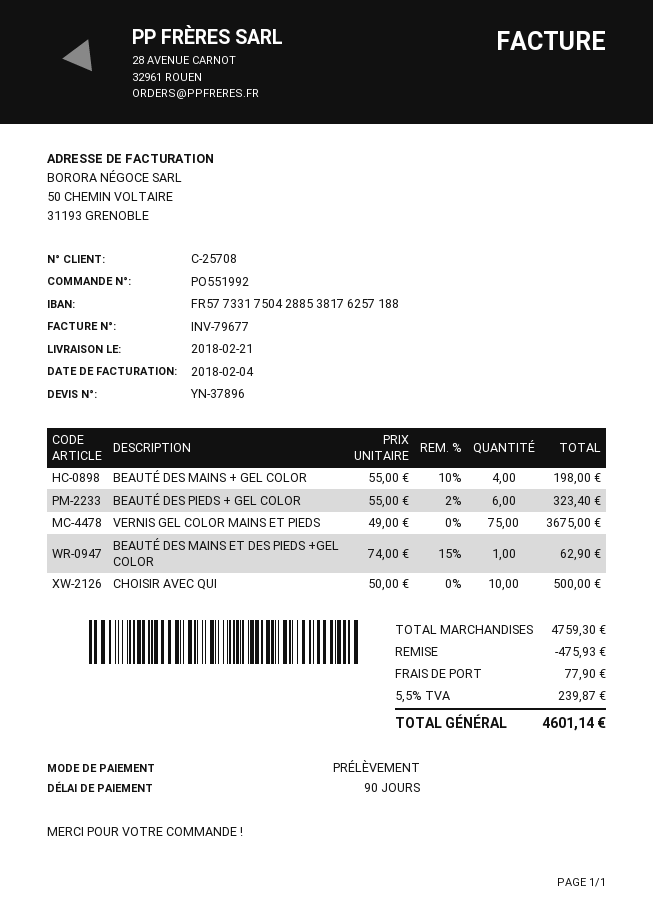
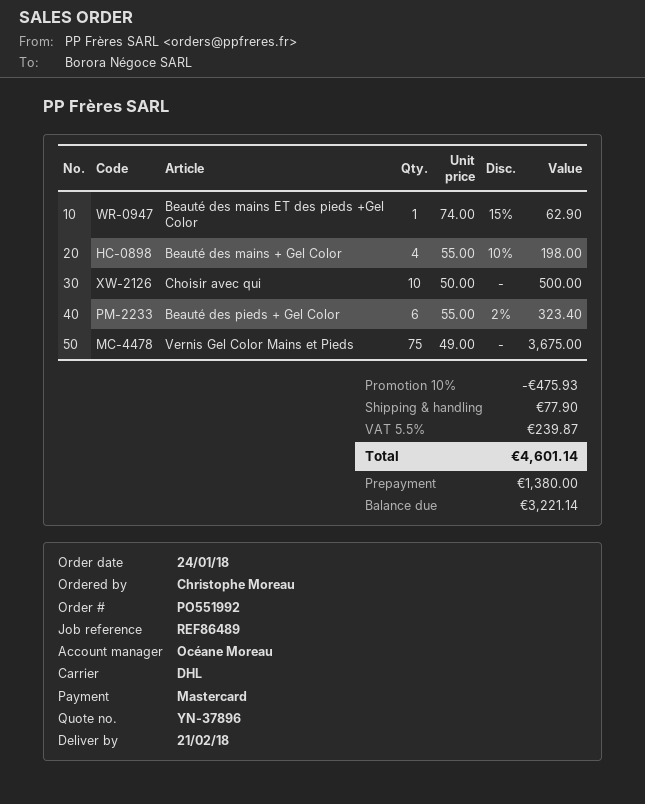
payment method: direct debit -> Mastercard

